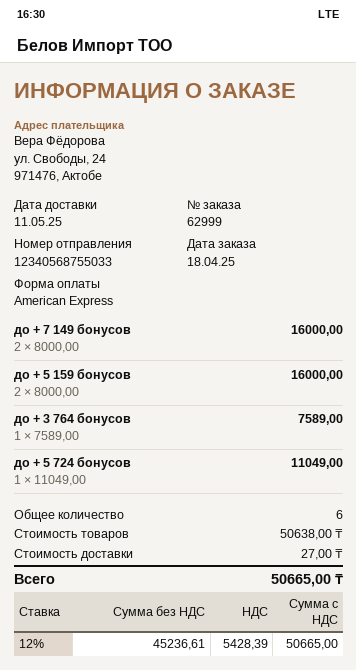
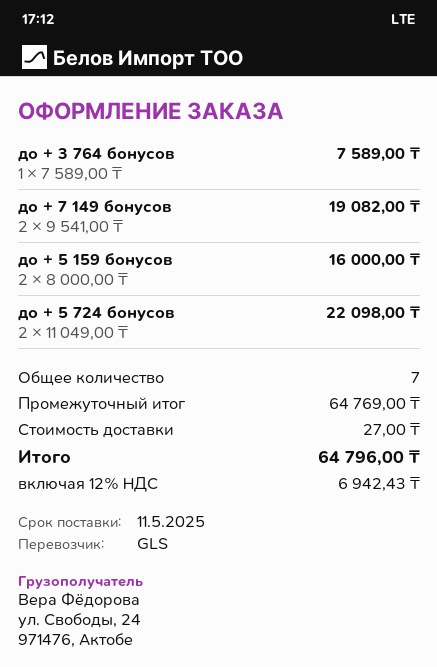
до + 7 149 бонусов: 2 x 8000.00 = 16000.00 -> 2 x 9541.00 = 19082.00
до + 5 724 бонусов: 1 x 11049.00 = 11049.00 -> 2 x 11049.00 = 22098.00
total quantity: 6 -> 7
subtotal: 50638.00 -> 64769.00
tax: 12% = 5428.39 -> 12% = 6942.43
total: 50665.00 -> 64796.00

